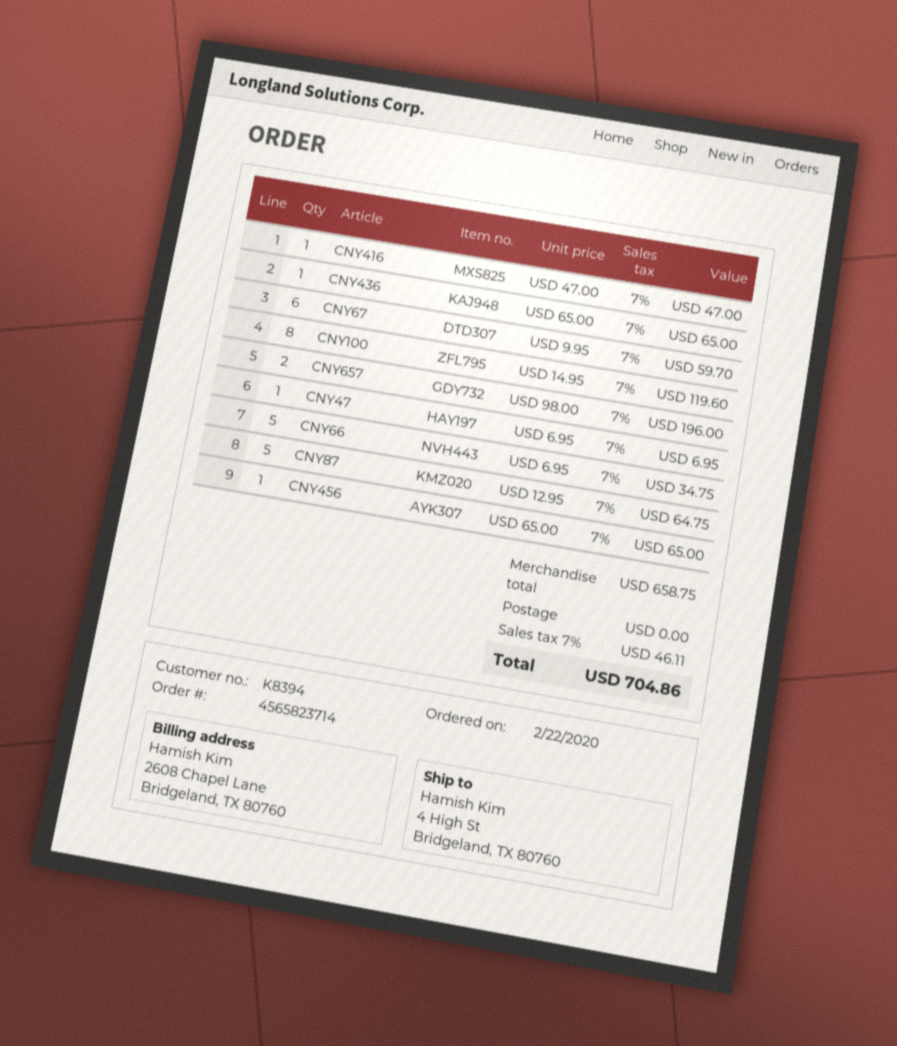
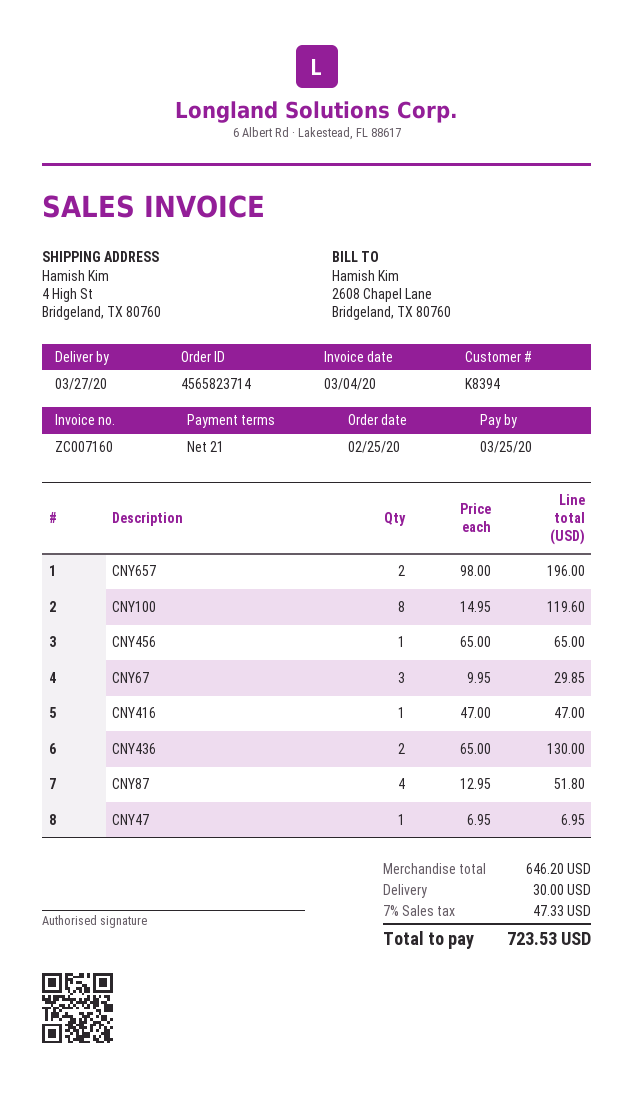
order date: 2020-02-22 -> 2020-02-25
CNY436: 1 x 65.00 = 65.00 -> 2 x 65.00 = 130.00
CNY67: 6 x 9.95 = 59.70 -> 3 x 9.95 = 29.85
CNY66: 5 x 6.95 = 34.75 -> none
CNY87: 5 x 12.95 = 64.75 -> 4 x 12.95 = 51.80
subtotal: 658.75 -> 646.20
shipping: 0.00 -> 30.00
tax: 7% = 46.11 -> 7% = 47.33
total: 704.86 -> 723.53

